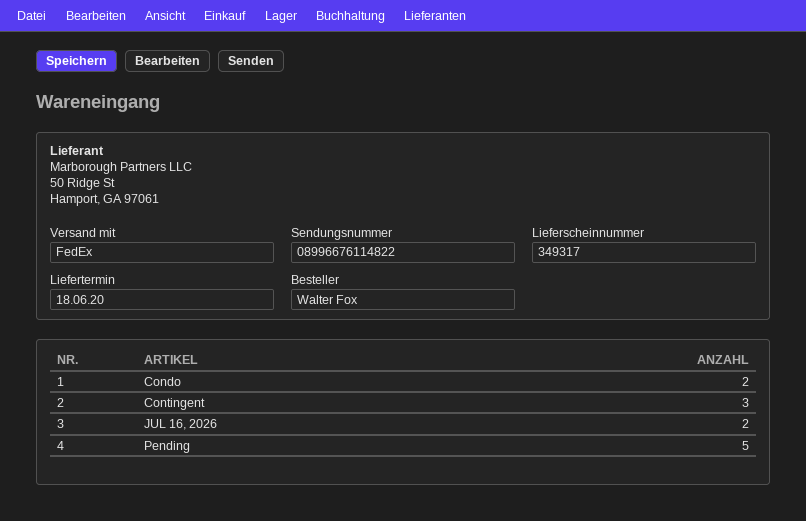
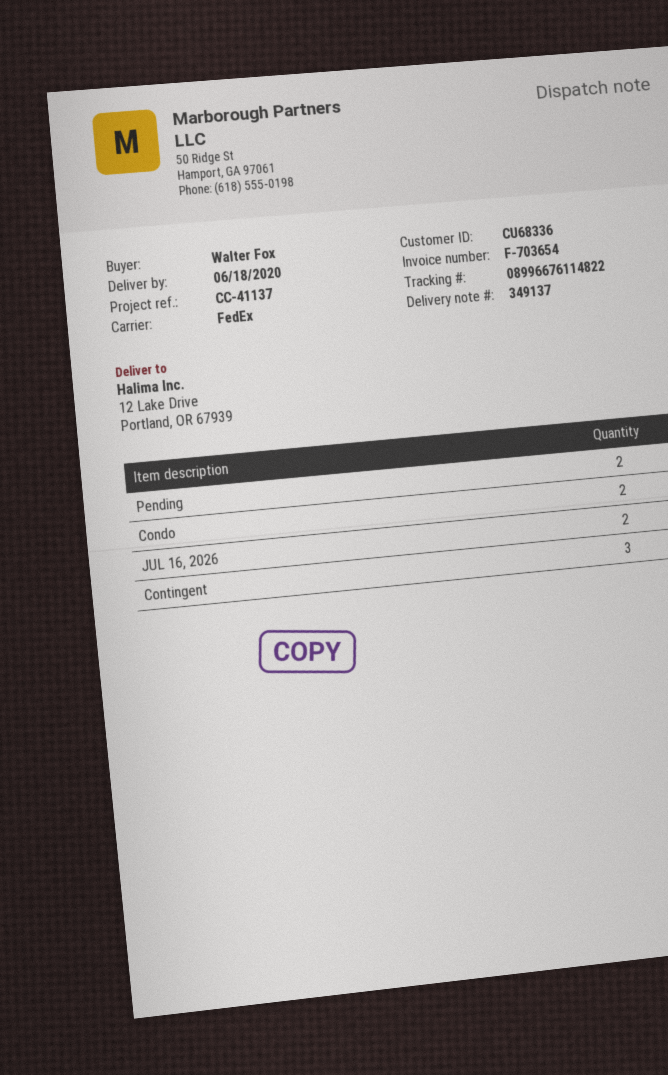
delivery note number: 349317 -> 349137
Pending: 5 -> 2

